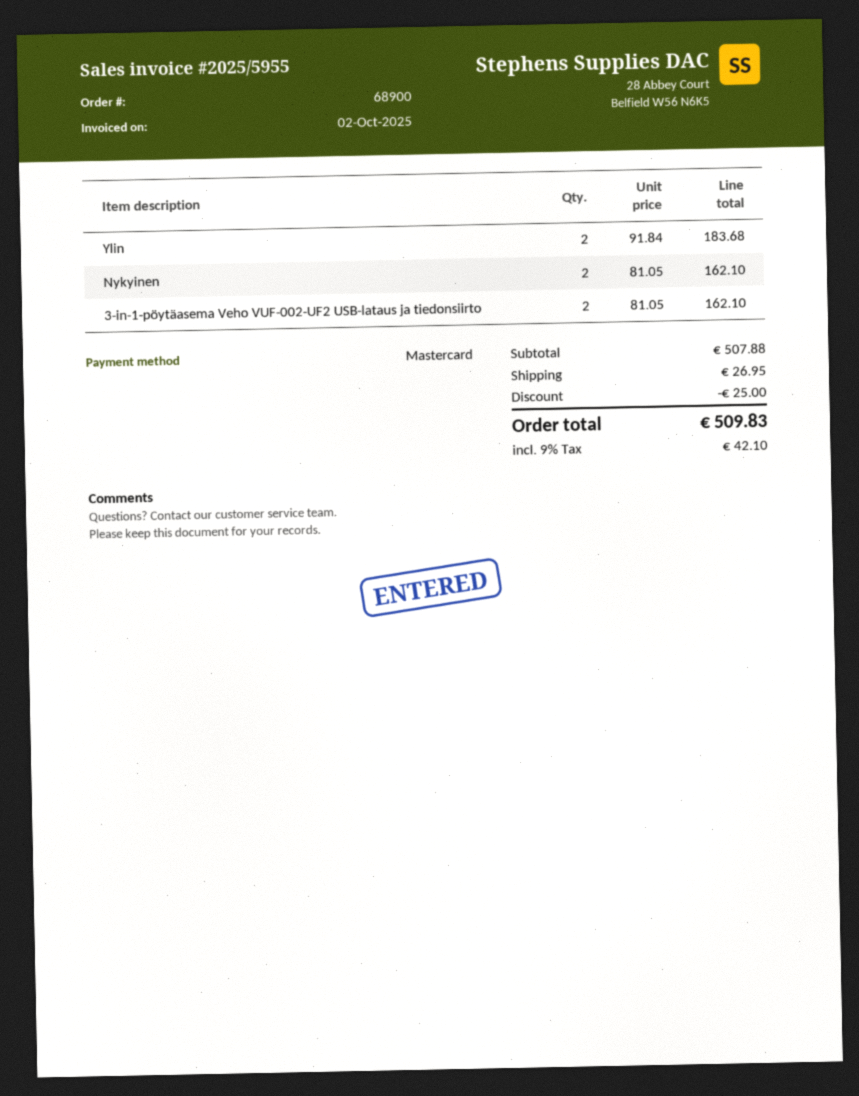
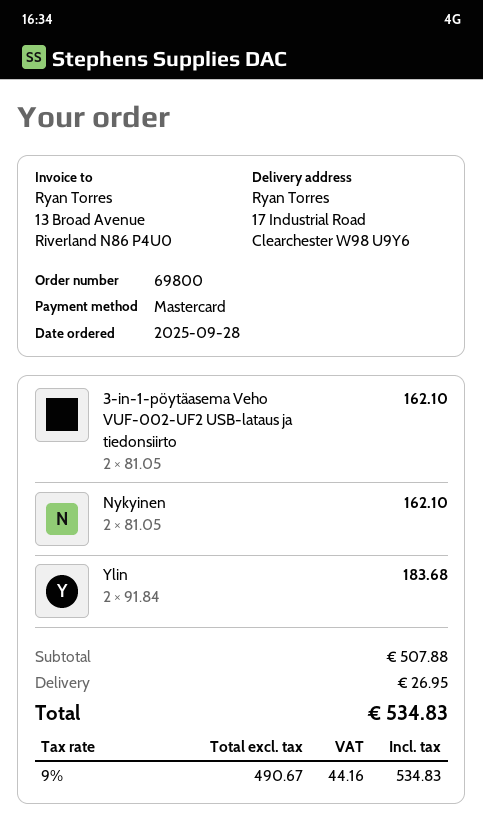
order number: 68900 -> 69800
discount: 25.00 -> none
tax: 9% = 42.10 -> 9% = 44.16
total: 509.83 -> 534.83

